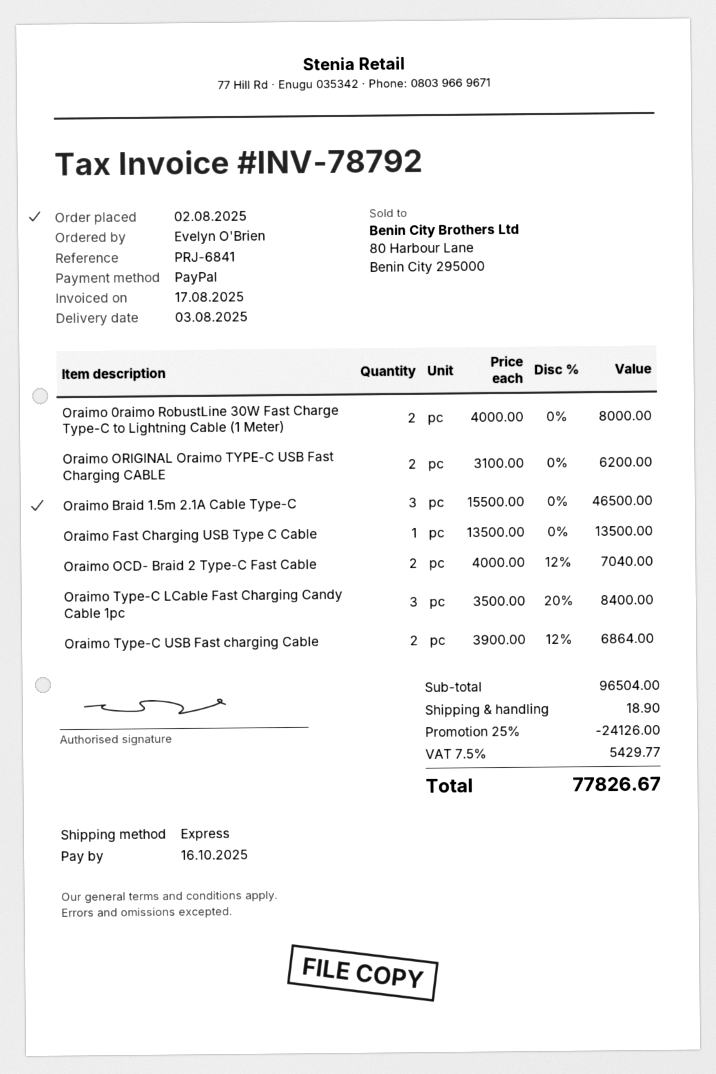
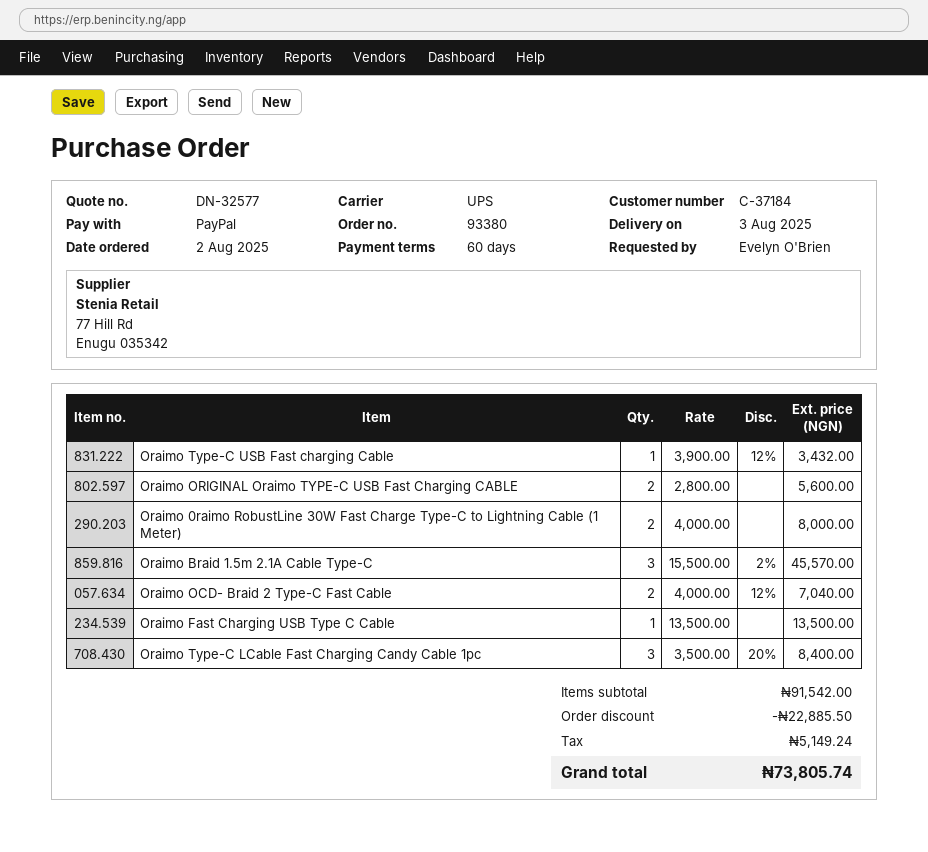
shipping method: express -> UPS
Oraimo ORIGINAL Oraimo TYPE-C USB Fast Charging CABLE: 2 x 3100.00 = 6200.00 -> 2 x 2800.00 = 5600.00
Oraimo Braid 1.5m 2.1A Cable Type-C: 3 x 15500.00 = 46500.00 -> 3 x 15500.00 - 2% = 45570.00
Oraimo Type-C USB Fast charging Cable: 2 x 3900.00 - 12% = 6864.00 -> 1 x 3900.00 - 12% = 3432.00
subtotal: 96504.00 -> 91542.00
discount: 24126.00 -> 22885.50
shipping: 18.90 -> none
tax: 5429.77 -> 5149.24
total: 77826.67 -> 73805.74

